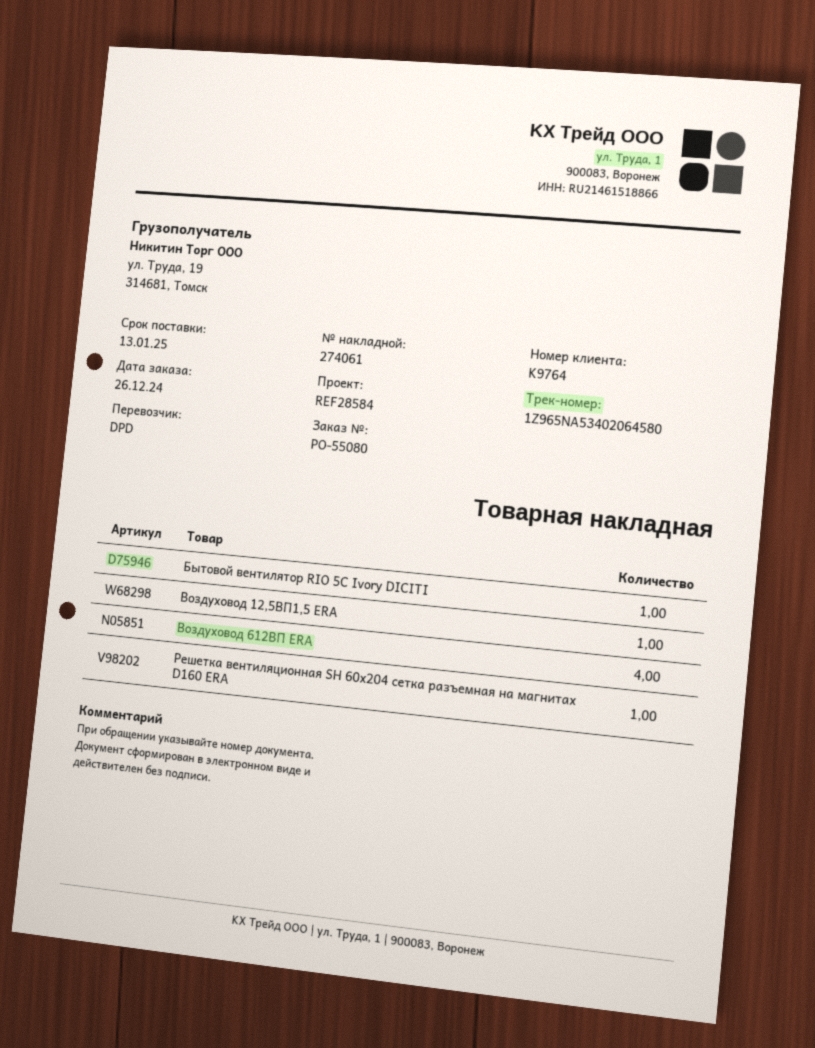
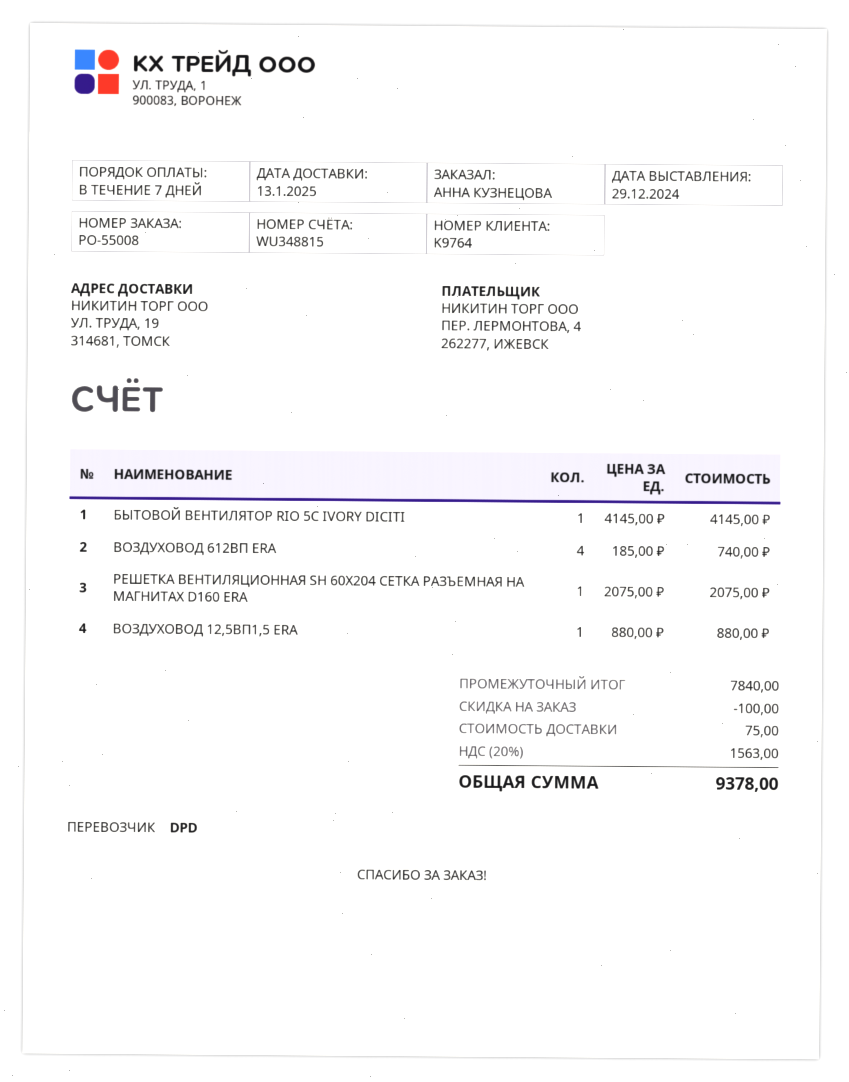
order number: PO-55080 -> PO-55008

